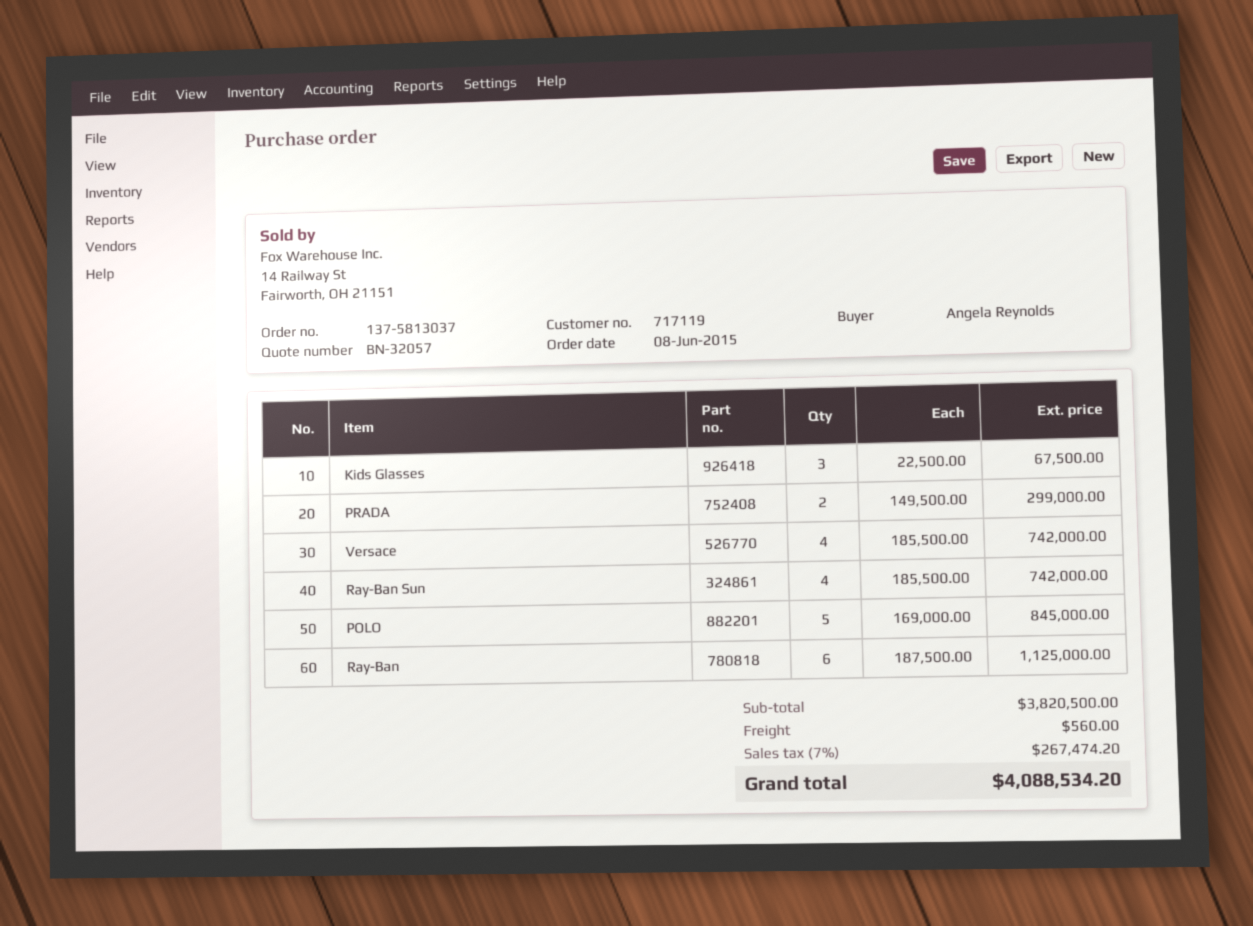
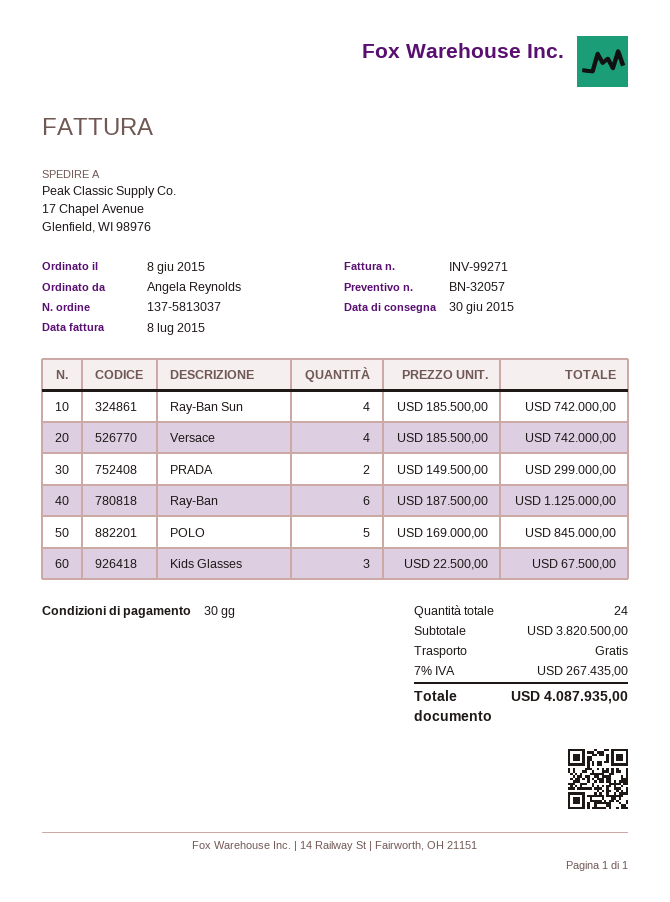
shipping: 560.00 -> 0.00
tax: 7% = 267474.20 -> 7% = 267435.00
total: 4088534.20 -> 4087935.00

